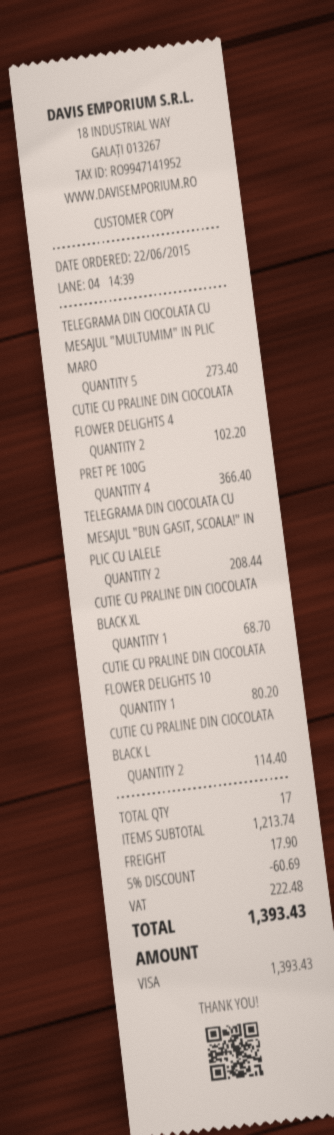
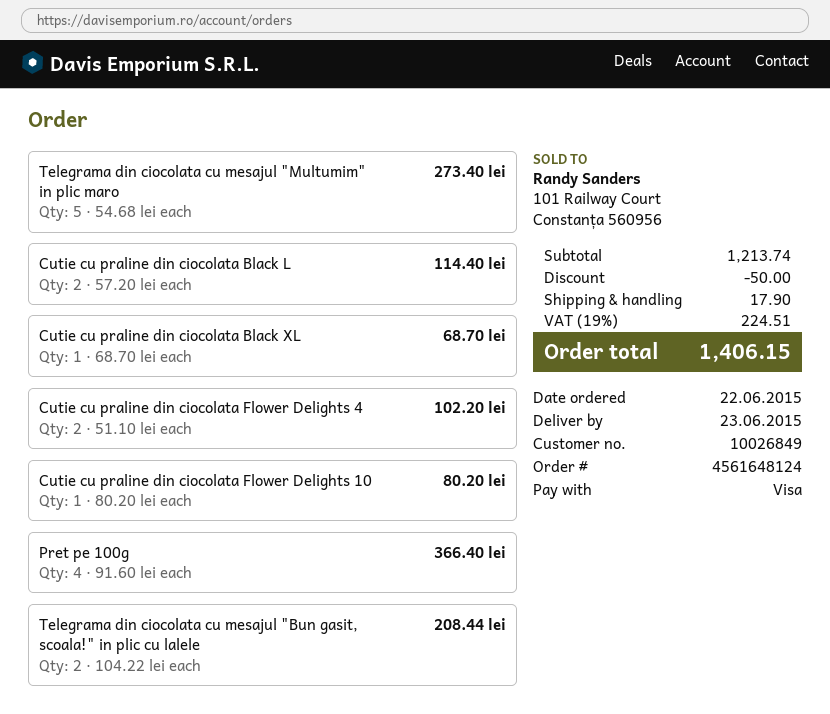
discount: 60.69 -> 50.00
tax: 222.48 -> 224.51
total: 1393.43 -> 1406.15

